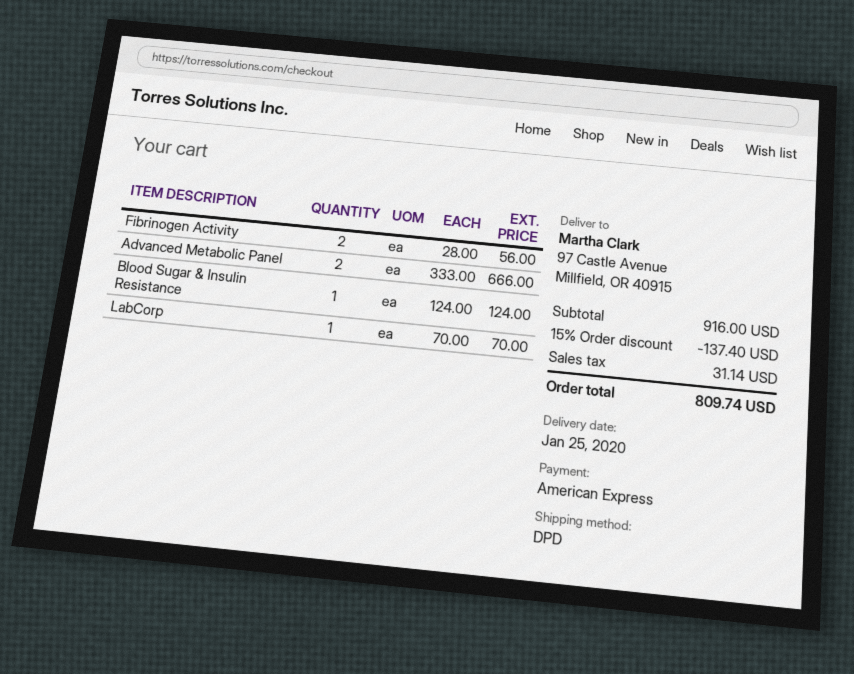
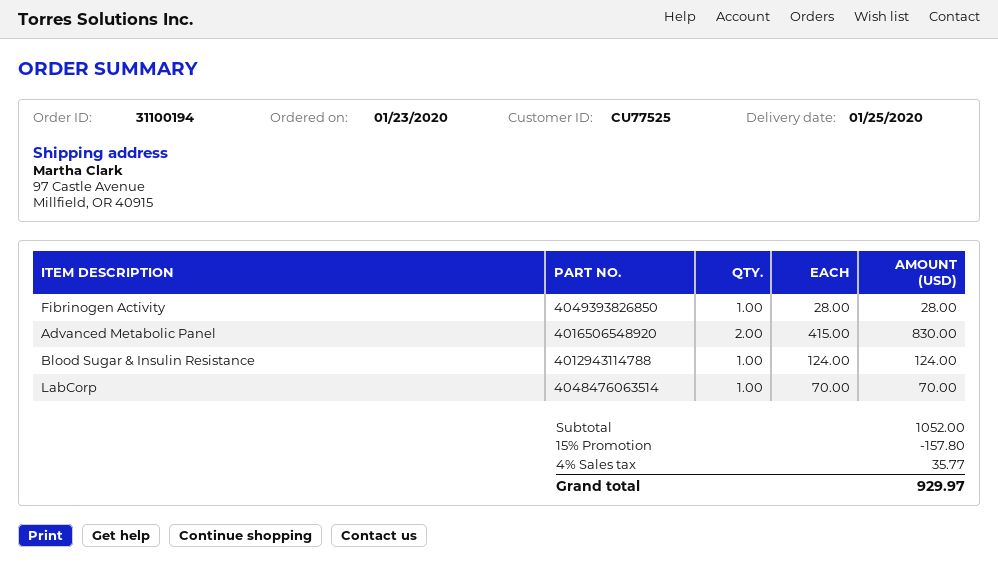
Fibrinogen Activity: 2 x 28.00 = 56.00 -> 1 x 28.00 = 28.00
Advanced Metabolic Panel: 2 x 333.00 = 666.00 -> 2 x 415.00 = 830.00
subtotal: 916.00 -> 1052.00
discount: 15% = 137.40 -> 15% = 157.80
tax: 31.14 -> 35.77
total: 809.74 -> 929.97

